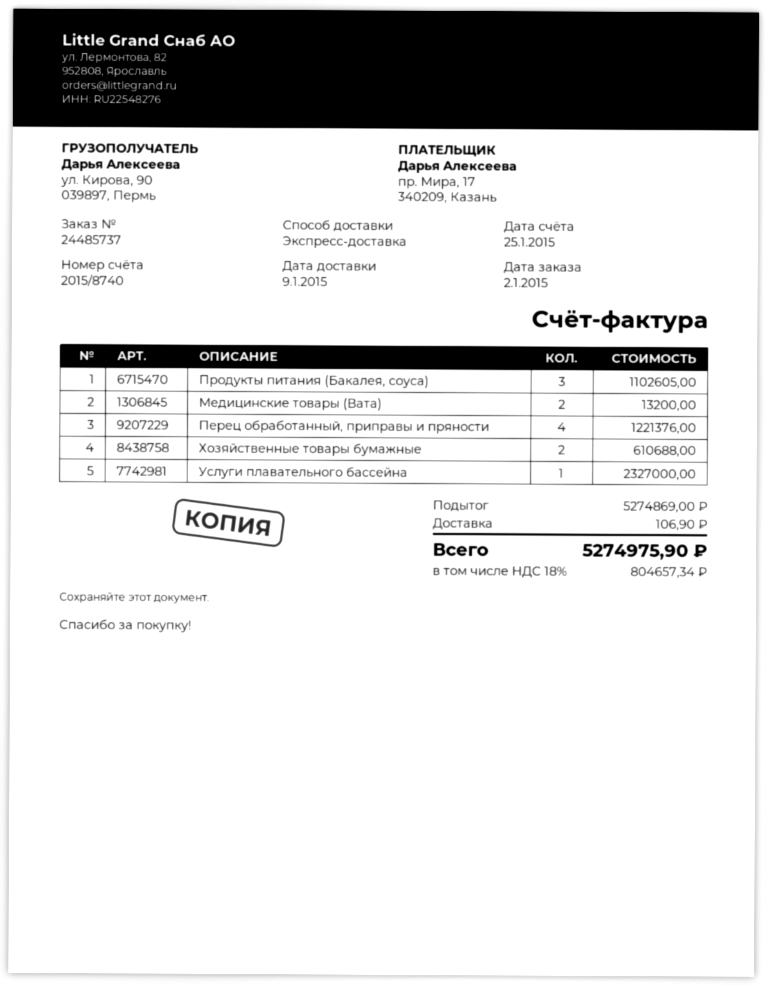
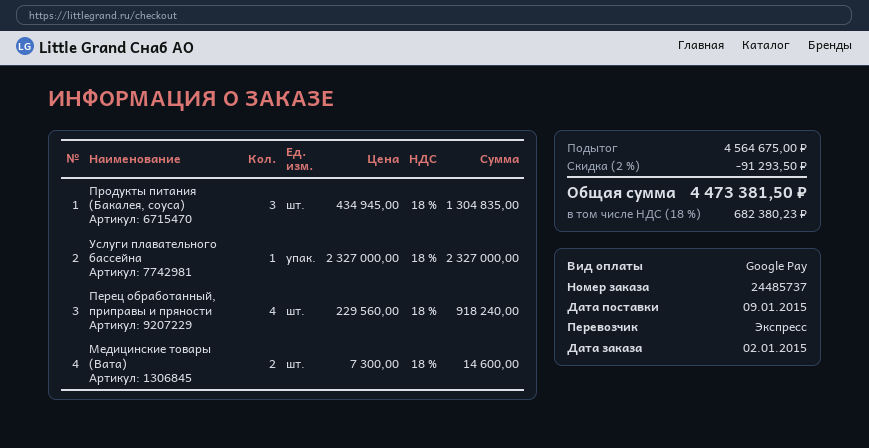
Продукты питания (Бакалея, соуса): 3 for 1102605.00 -> 3 for 1304835.00
Медицинские товары (Вата): 2 for 13200.00 -> 2 for 14600.00
Перец обработанный, приправы и пряности: 4 for 1221376.00 -> 4 for 918240.00
Хозяйственные товары бумажные: 2 for 610688.00 -> none
subtotal: 5274869.00 -> 4564675.00
discount: none -> 2% = 91293.50
shipping: 106.90 -> none
tax: 18% = 804657.34 -> 18% = 682380.23
total: 5274975.90 -> 4473381.50

